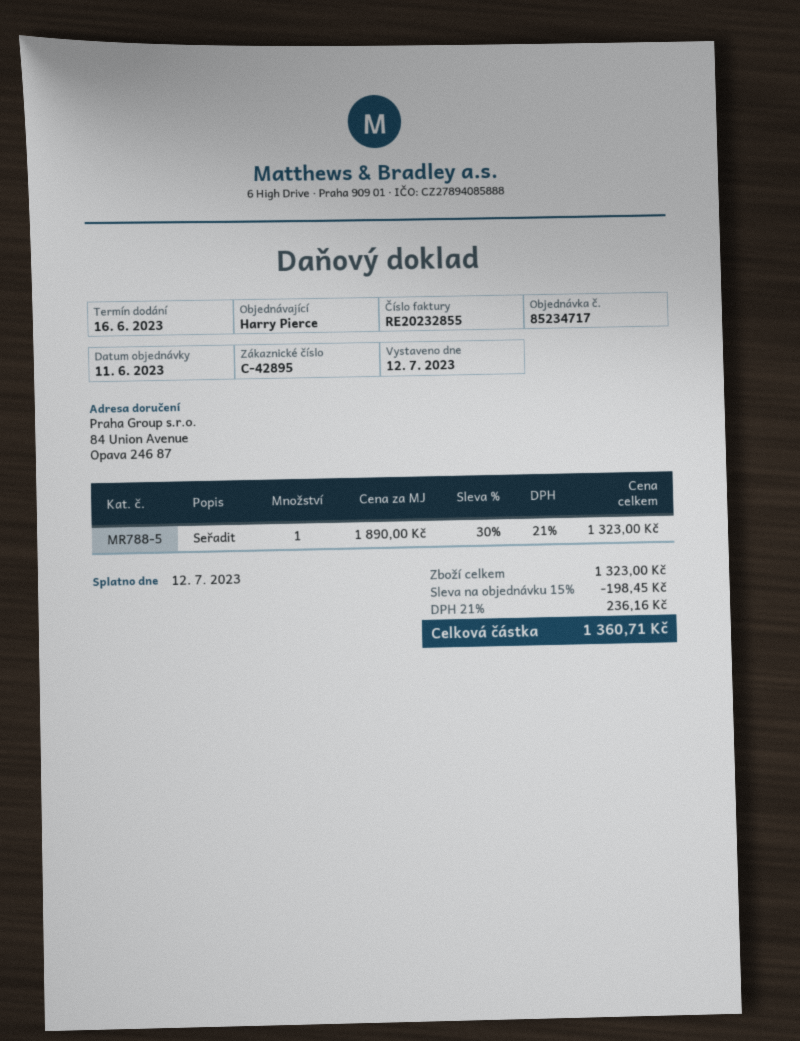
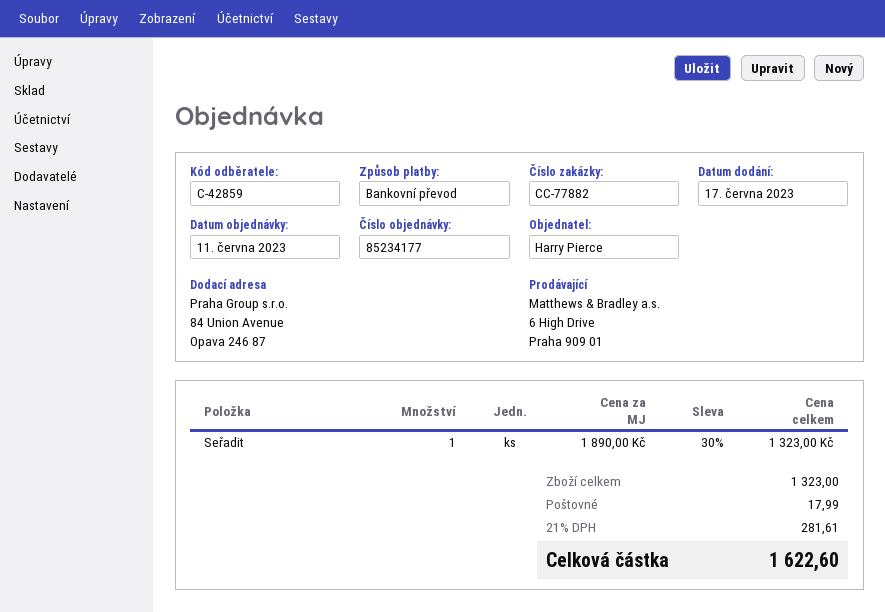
order number: 85234717 -> 85234177
delivery date: 2023-06-16 -> 2023-06-17
customer number: C-42895 -> C-42859
discount: 15% = 198.45 -> none
shipping: none -> 17.99
tax: 21% = 236.16 -> 21% = 281.61
total: 1360.71 -> 1622.60

